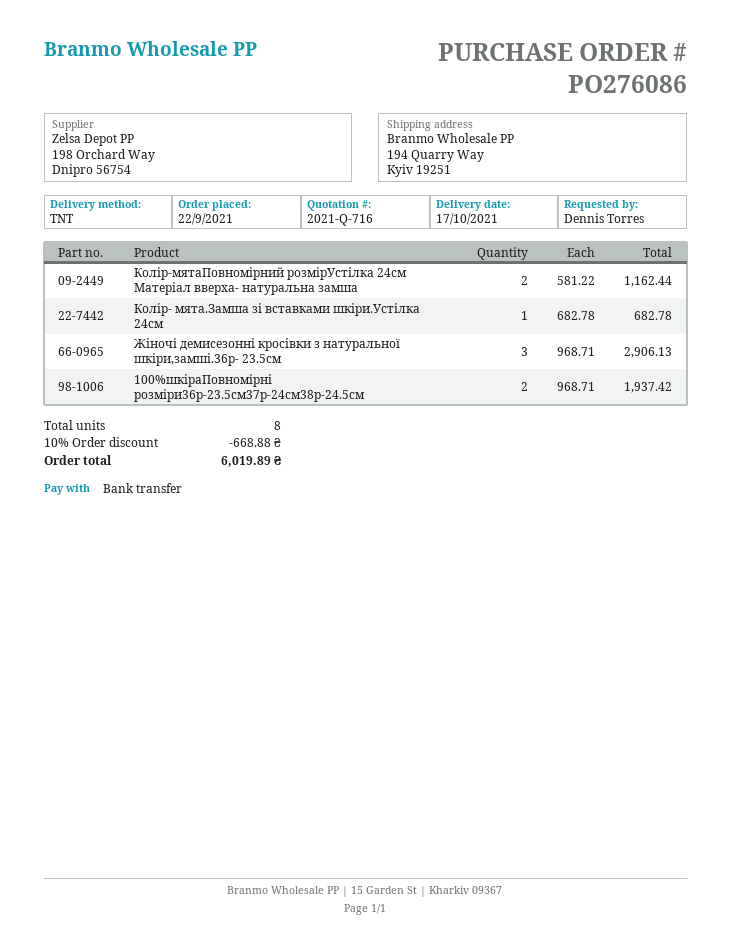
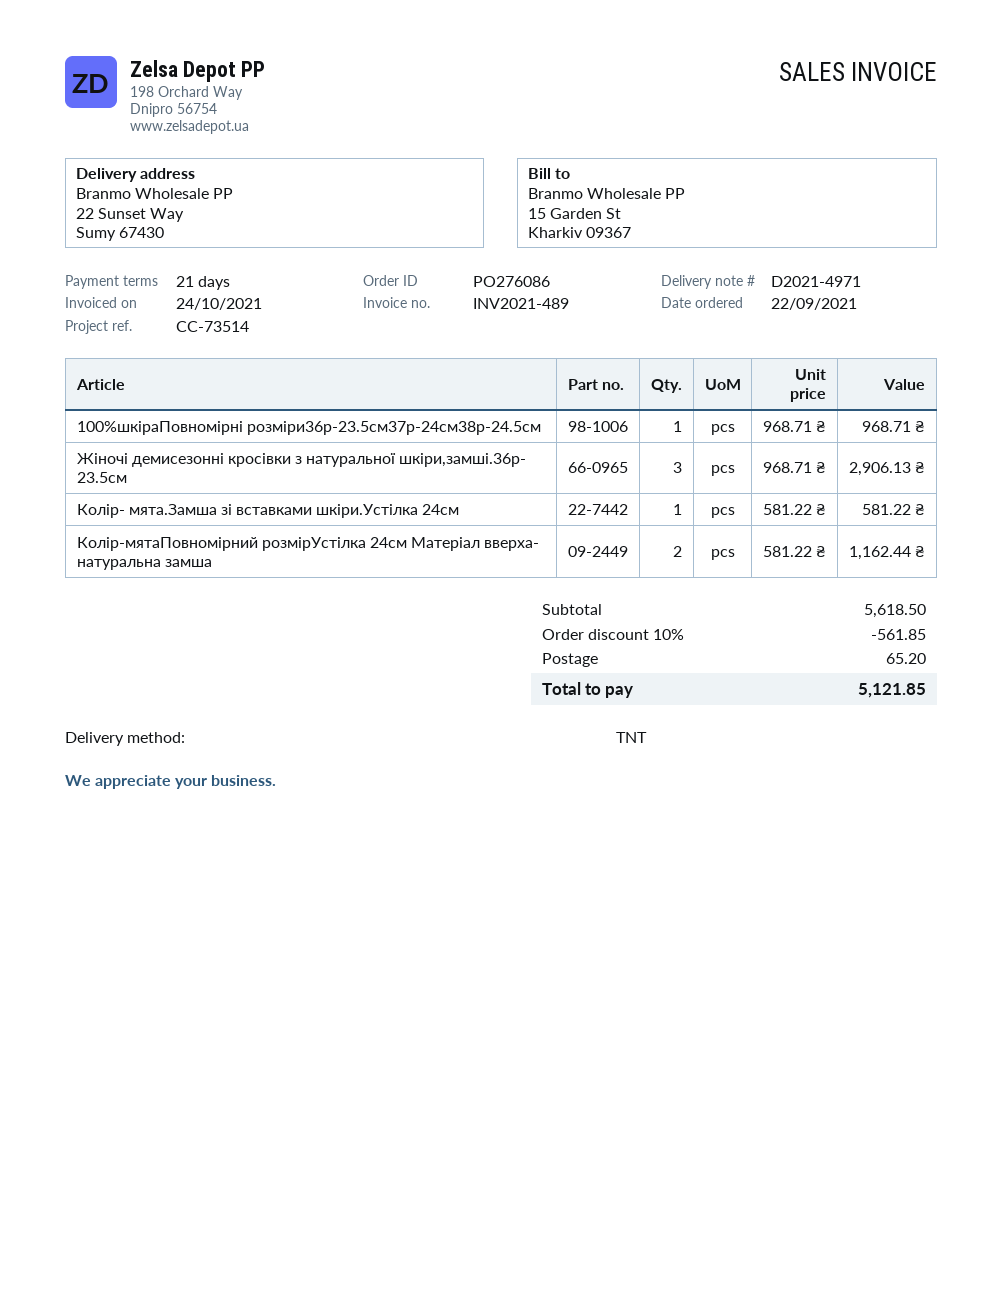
ship to: 194 Quarry Way, Kyiv 19251 -> 22 Sunset Way, Sumy 67430
Колір- мята.Замша зі вставками шкіри.Устілка 24см: 1 x 682.78 = 682.78 -> 1 x 581.22 = 581.22
100%шкіраПовномірні розміри36р-23.5см37р-24см38р-24.5см: 2 x 968.71 = 1937.42 -> 1 x 968.71 = 968.71
discount: 10% = 668.88 -> 10% = 561.85
shipping: none -> 65.20
total: 6019.89 -> 5121.85

